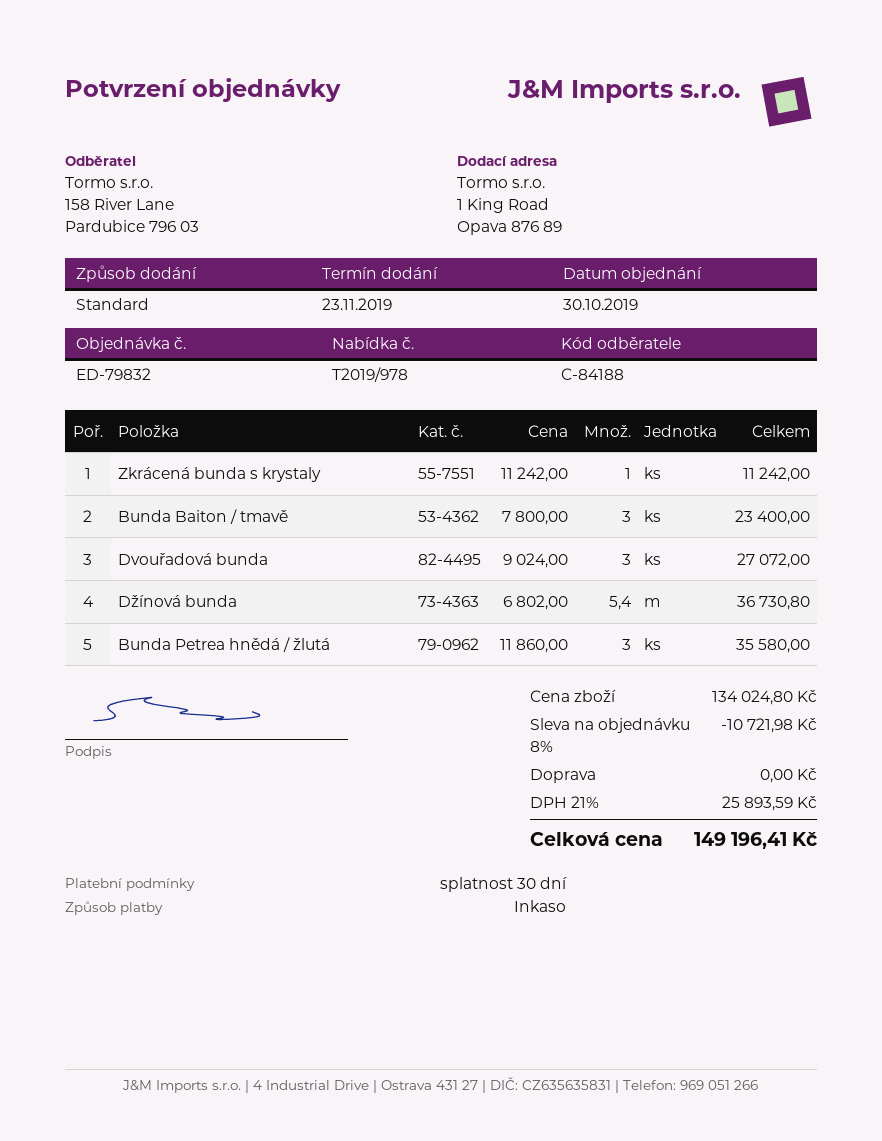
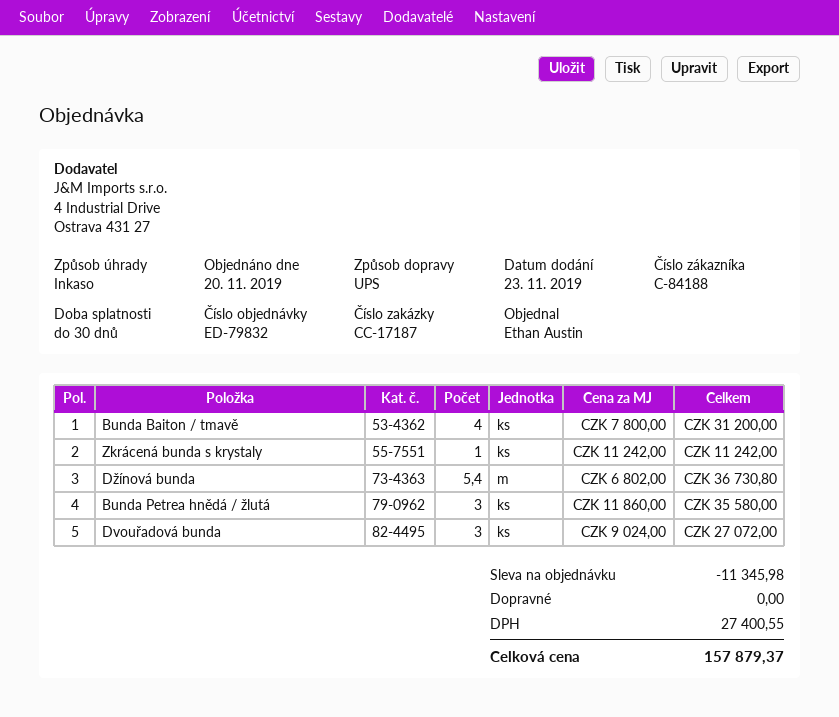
order date: 2019-10-30 -> 2019-11-20
shipping method: standard -> UPS
Bunda Baiton / tmavě: 3 x 7800.00 = 23400.00 -> 4 x 7800.00 = 31200.00
discount: 10721.98 -> 11345.98
tax: 25893.59 -> 27400.55
total: 149196.41 -> 157879.37

